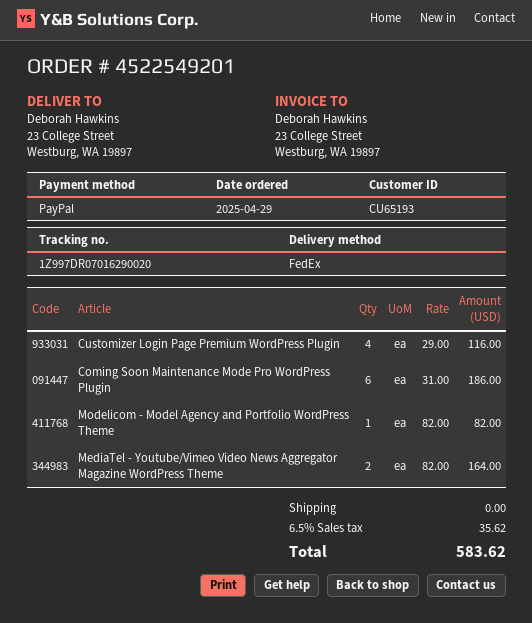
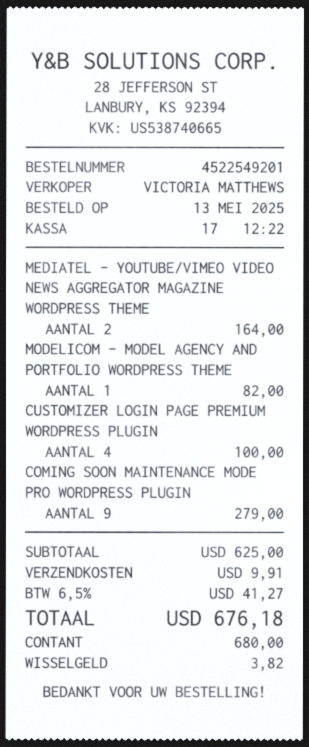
order date: 2025-04-29 -> 2025-05-13
payment method: PayPal -> cash
Customizer Login Page Premium WordPress Plugin: 4 for 116.00 -> 4 for 100.00
Coming Soon Maintenance Mode Pro WordPress Plugin: 6 for 186.00 -> 9 for 279.00
shipping: 0.00 -> 9.91
tax: 6.5% = 35.62 -> 6.5% = 41.27
total: 583.62 -> 676.18

